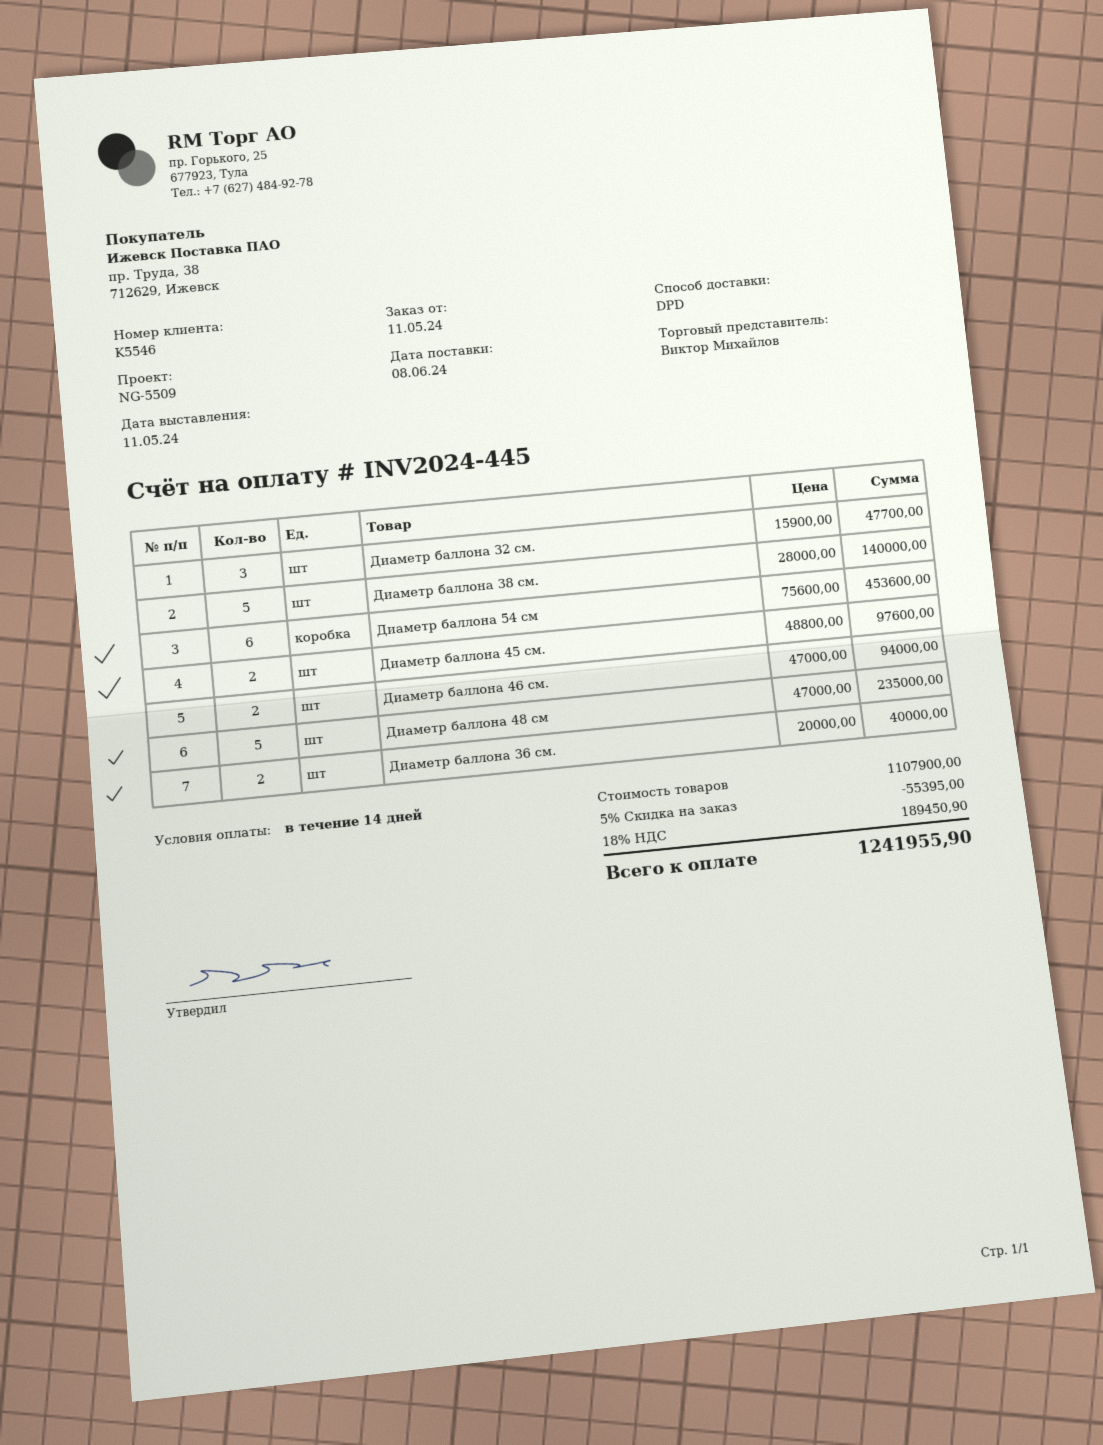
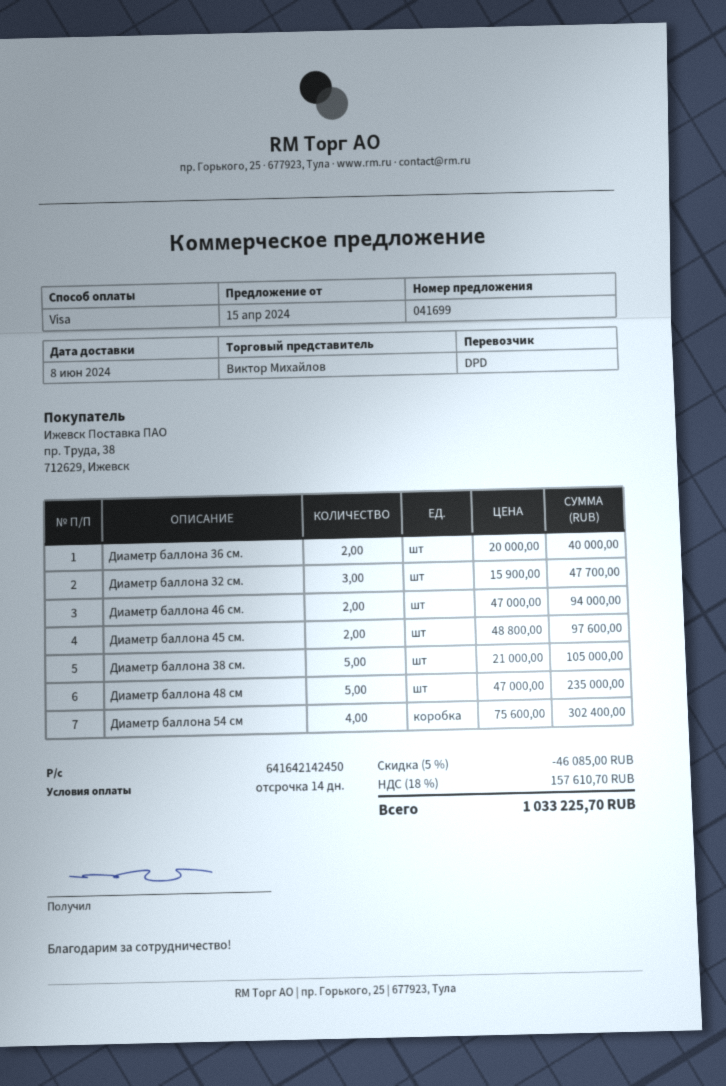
Диаметр баллона 38 см.: 5 x 28000.00 = 140000.00 -> 5 x 21000.00 = 105000.00
Диаметр баллона 54 см: 6 x 75600.00 = 453600.00 -> 4 x 75600.00 = 302400.00
discount: 5% = 55395.00 -> 5% = 46085.00
tax: 18% = 189450.90 -> 18% = 157610.70
total: 1241955.90 -> 1033225.70

